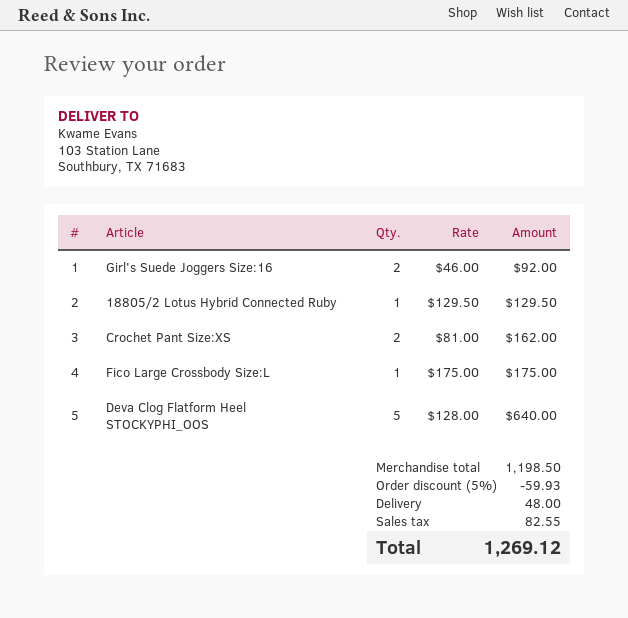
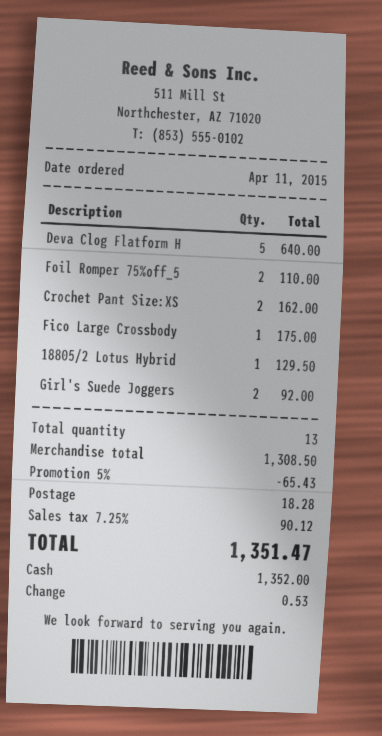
Foil Romper 75%off_5: none -> 2 for 110.00
subtotal: 1198.50 -> 1308.50
discount: 5% = 59.93 -> 5% = 65.43
shipping: 48.00 -> 18.28
tax: 82.55 -> 90.12
total: 1269.12 -> 1351.47

